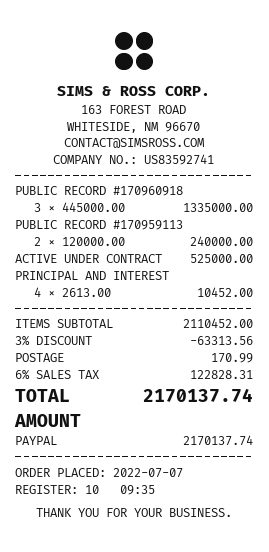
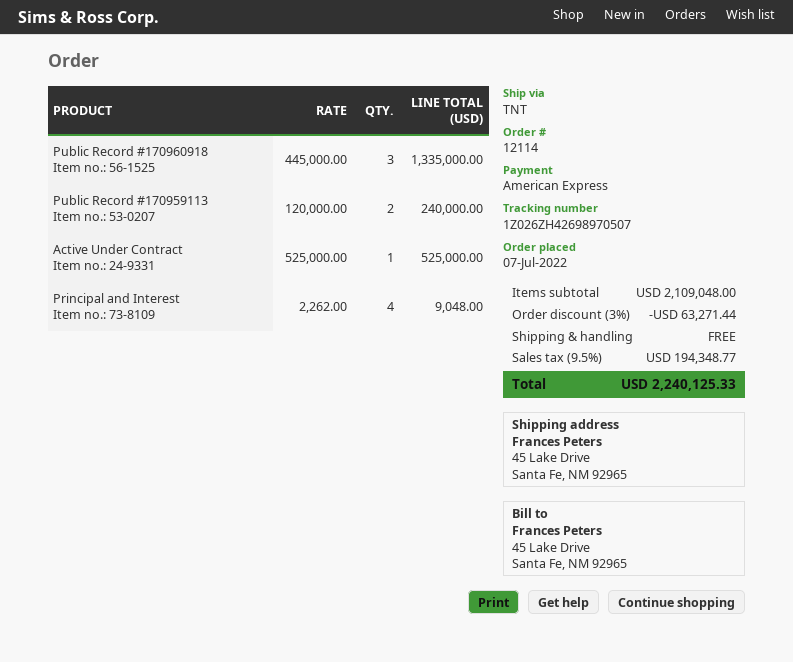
payment method: PayPal -> American Express
PRINCIPAL AND INTEREST: 4 x 2613.00 = 10452.00 -> 4 x 2262.00 = 9048.00
subtotal: 2110452.00 -> 2109048.00
discount: 3% = 63313.56 -> 3% = 63271.44
shipping: 170.99 -> 0.00
tax: 6% = 122828.31 -> 9.5% = 194348.77
total: 2170137.74 -> 2240125.33

